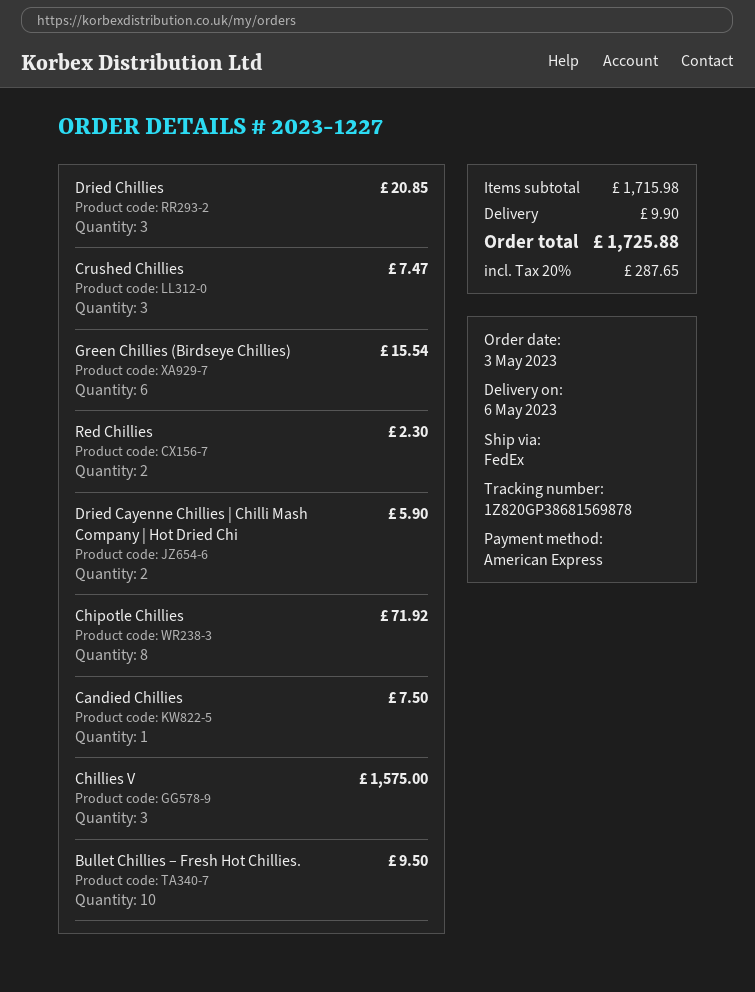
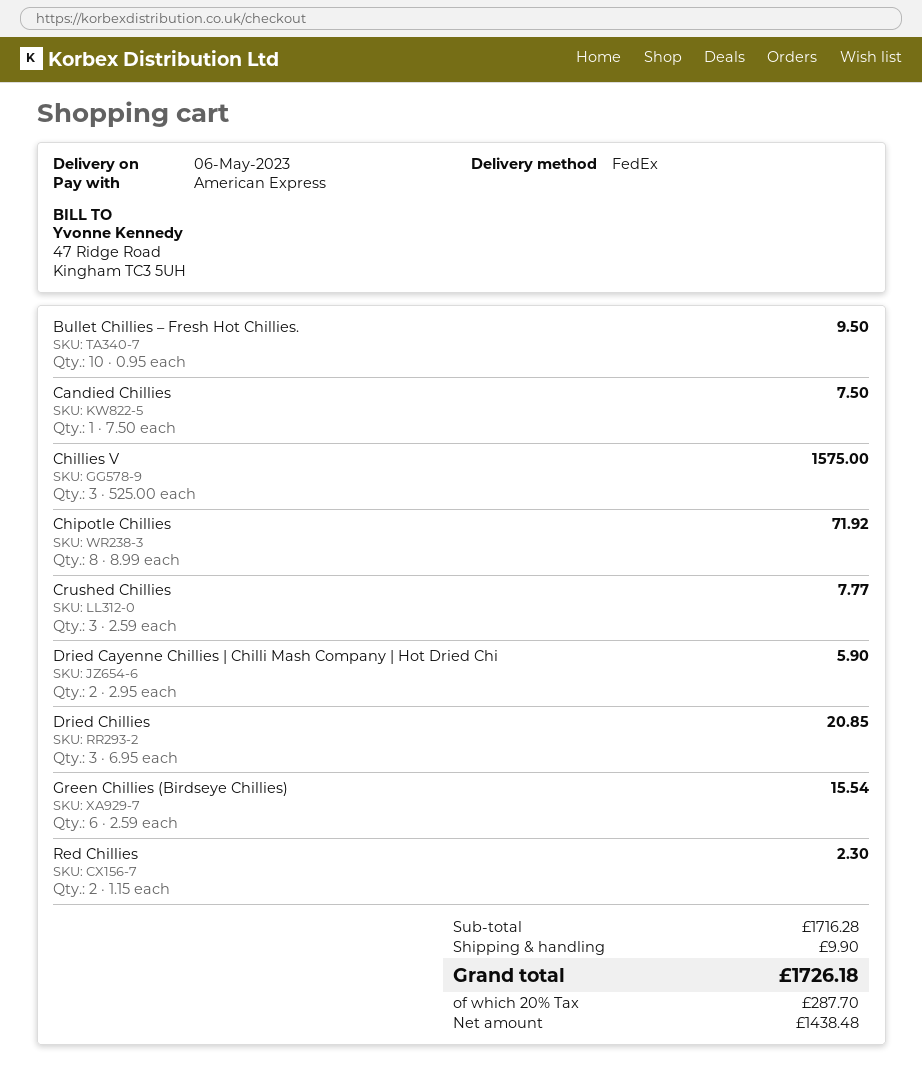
Crushed Chillies: 3 for 7.47 -> 3 for 7.77
subtotal: 1715.98 -> 1716.28
tax: 20% = 287.65 -> 20% = 287.70
total: 1725.88 -> 1726.18

